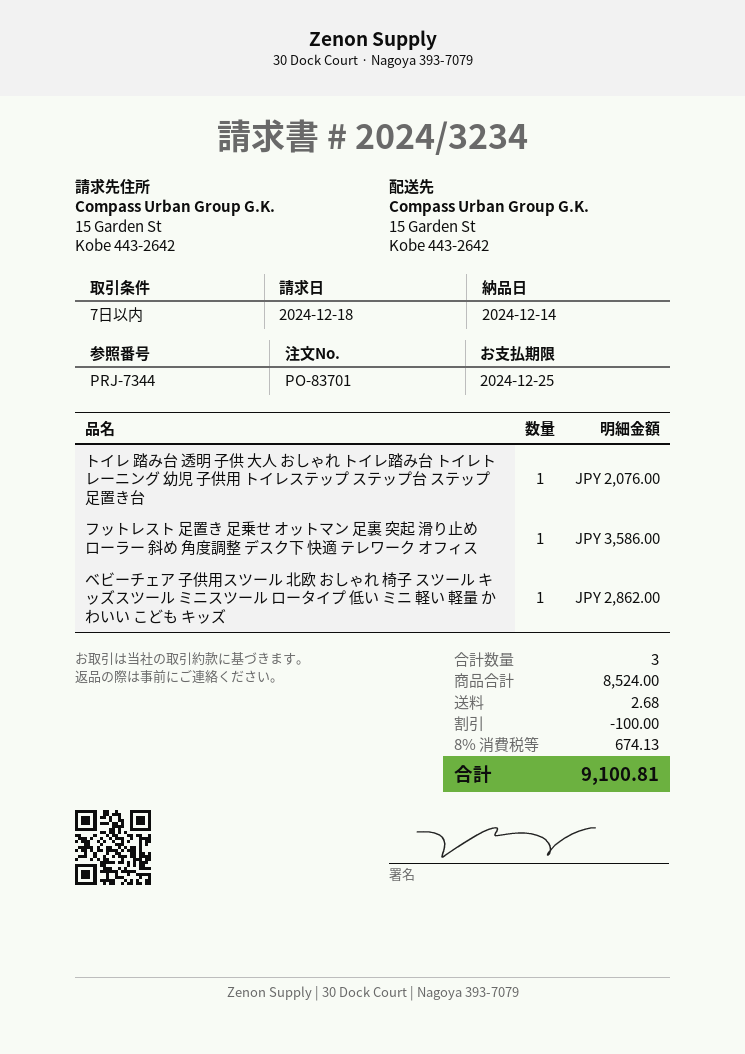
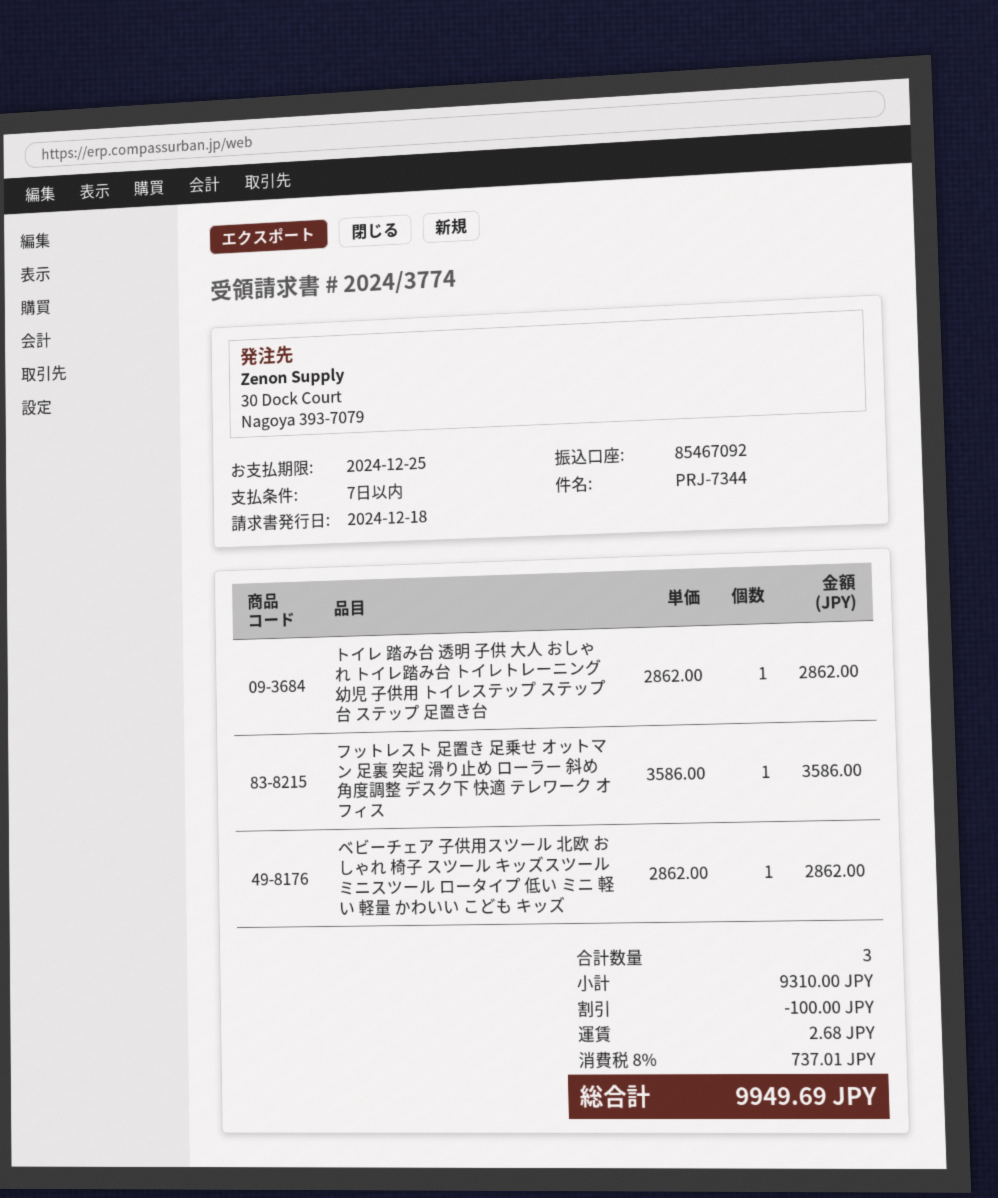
invoice number: 2024/3234 -> 2024/3774
トイレ 踏み台 透明 子供 大人 おしゃれ トイレ踏み台 トイレトレーニング 幼児 子供用 トイレステップ ステップ台 ステップ 足置き台: 1 for 2076.00 -> 1 for 2862.00
subtotal: 8524.00 -> 9310.00
tax: 8% = 674.13 -> 8% = 737.01
total: 9100.81 -> 9949.69

